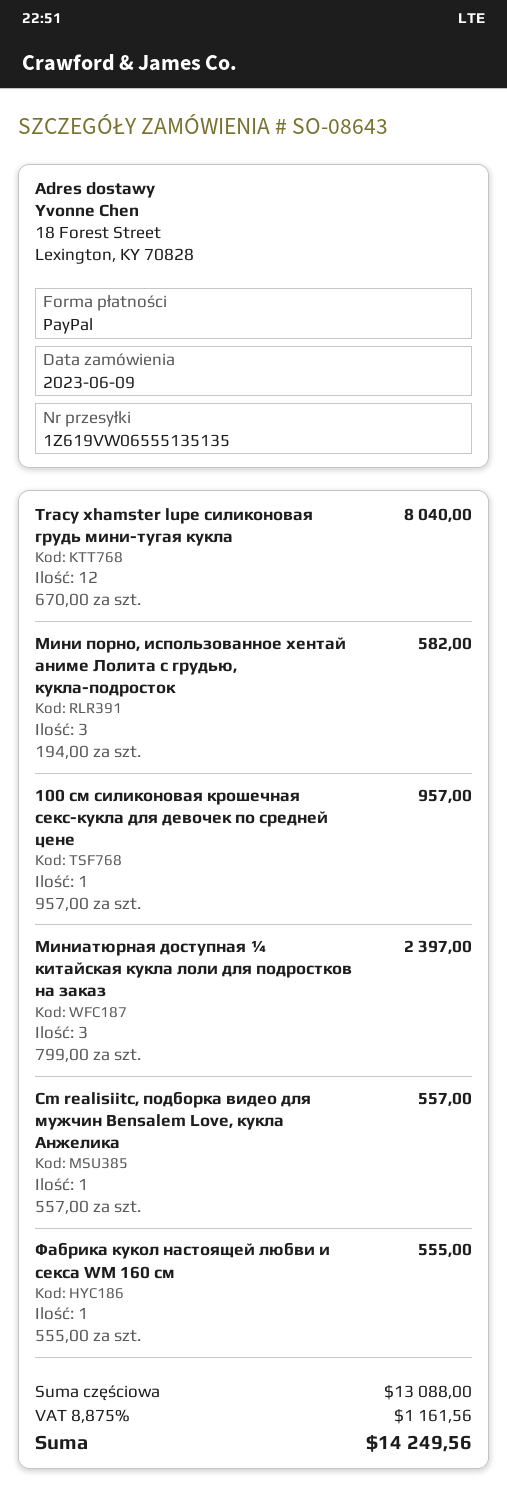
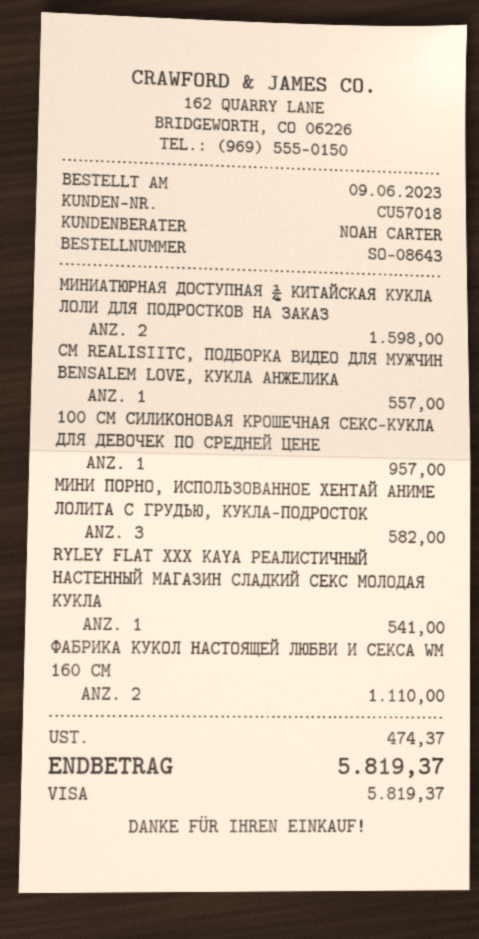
payment method: PayPal -> Visa
Tracy xhamster lupe силиконовая грудь мини-тугая кукла: 12 for 8040.00 -> none
Миниатюрная доступная ¼ китайская кукла лоли для подростков на заказ: 3 for 2397.00 -> 2 for 1598.00
Фабрика кукол настоящей любви и секса WM 160 см: 1 for 555.00 -> 2 for 1110.00
RYLEY FLAT XXX KAYA РЕАЛИСТИЧНЫЙ НАСТЕННЫЙ МАГАЗИН СЛАДКИЙ СЕКС МОЛОДАЯ КУКЛА: none -> 1 for 541.00
tax: 1161.56 -> 474.37
total: 14249.56 -> 5819.37

